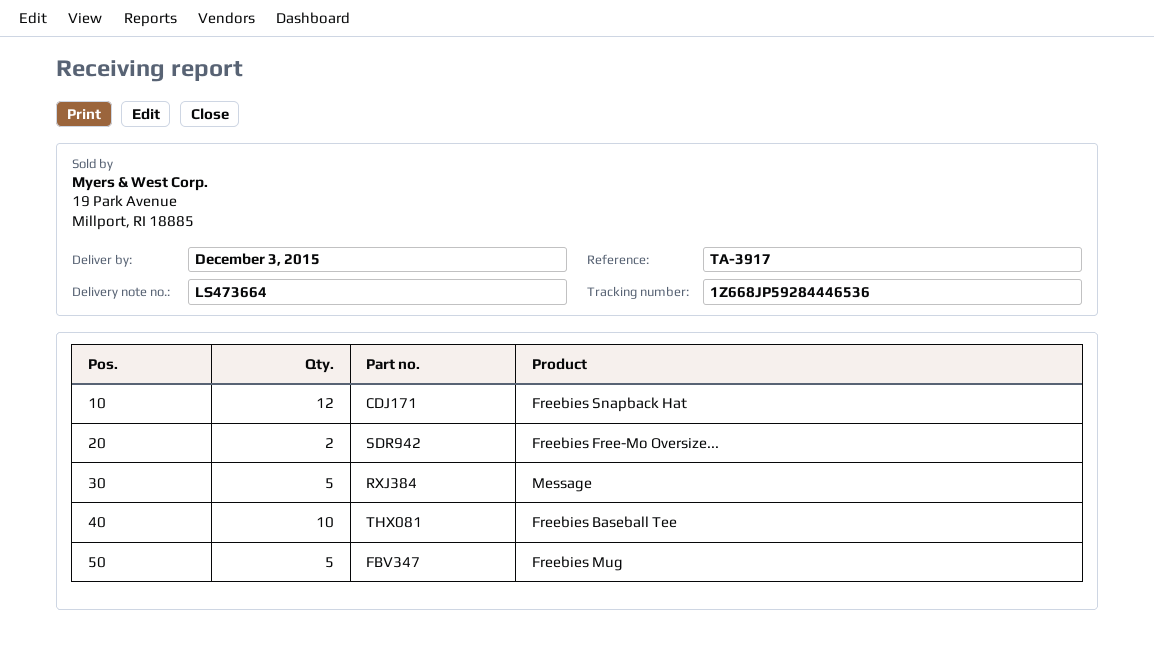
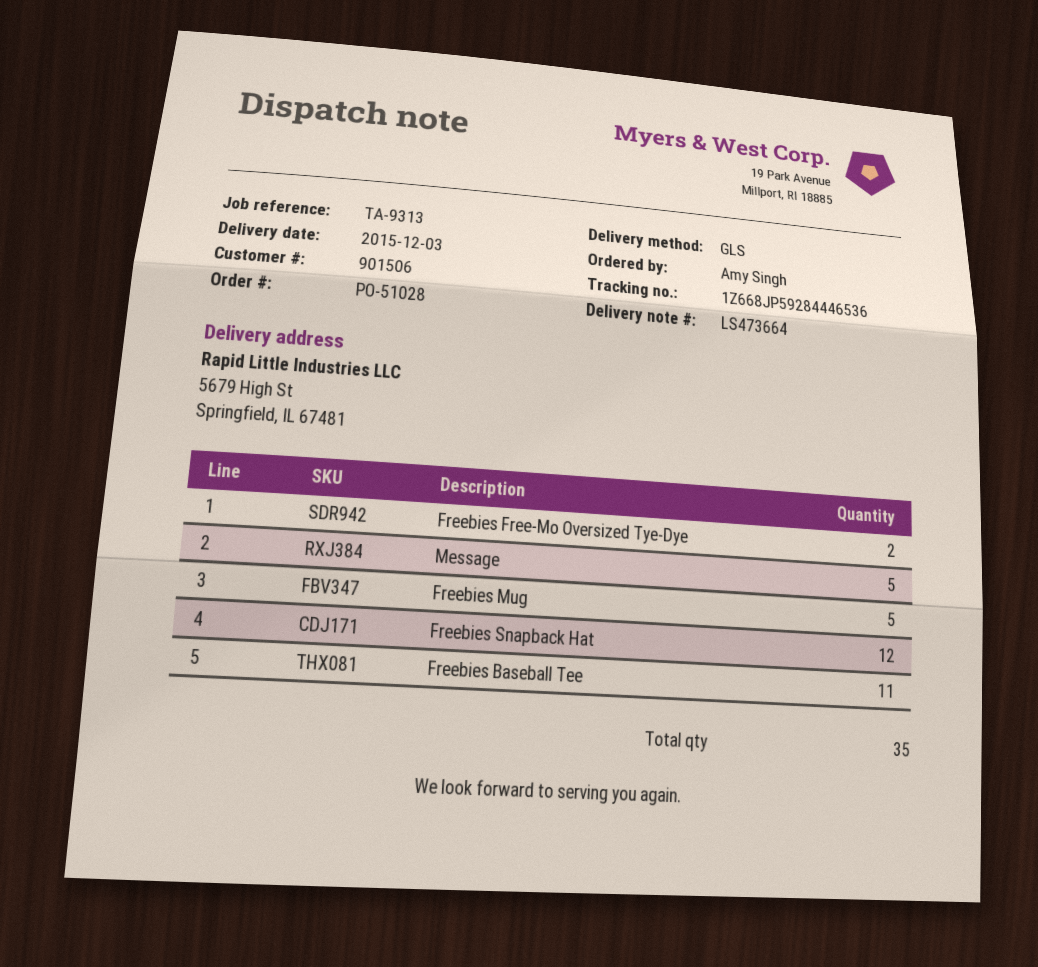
reference: TA-3917 -> TA-9313
Freebies Baseball Tee: 10 -> 11

